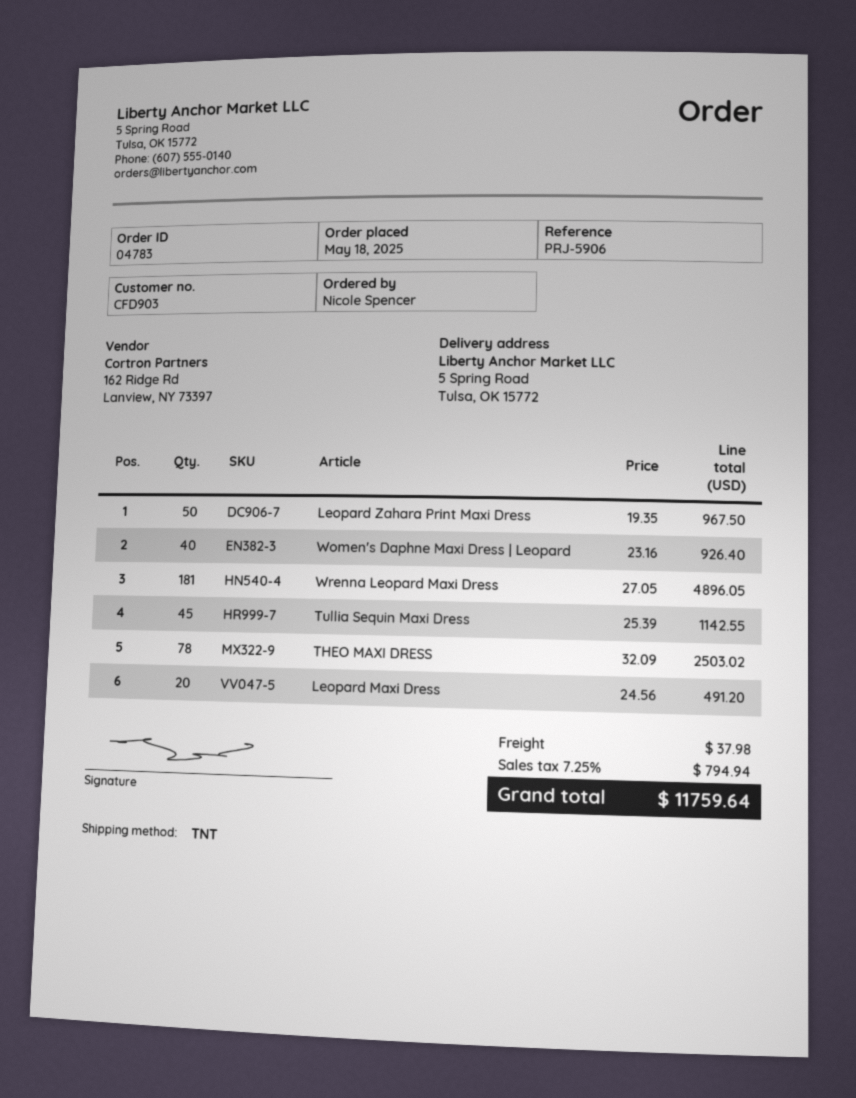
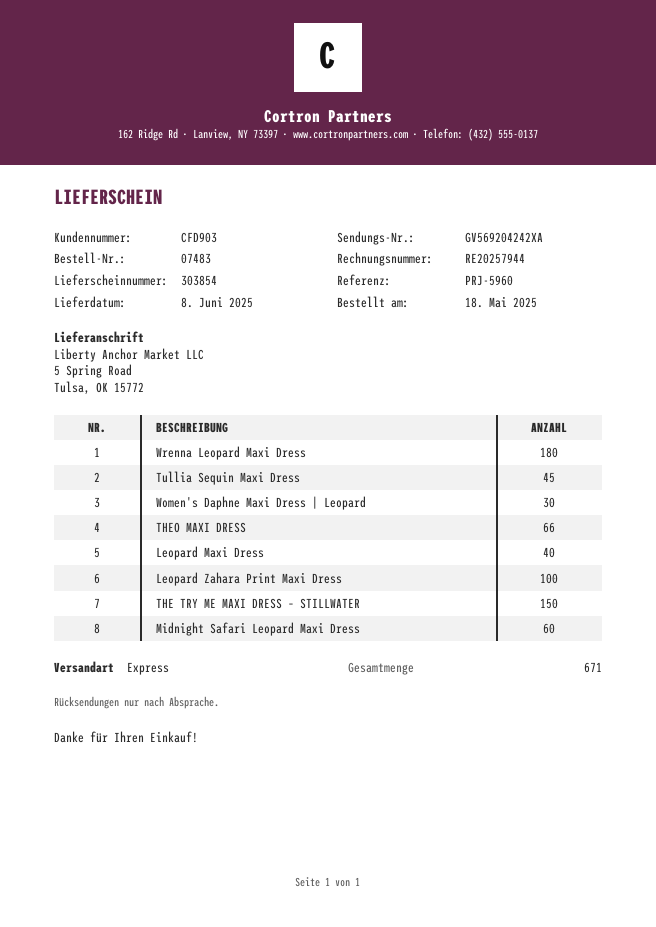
order number: 04783 -> 07483
reference: PRJ-5906 -> PRJ-5960
shipping method: TNT -> express
Leopard Zahara Print Maxi Dress: 50 -> 100
Women's Daphne Maxi Dress | Leopard: 40 -> 30
Wrenna Leopard Maxi Dress: 181 -> 180
THEO MAXI DRESS: 78 -> 66
Leopard Maxi Dress: 20 -> 40
THE TRY ME MAXI DRESS – STILLWATER: none -> 150
Midnight Safari Leopard Maxi Dress: none -> 60

